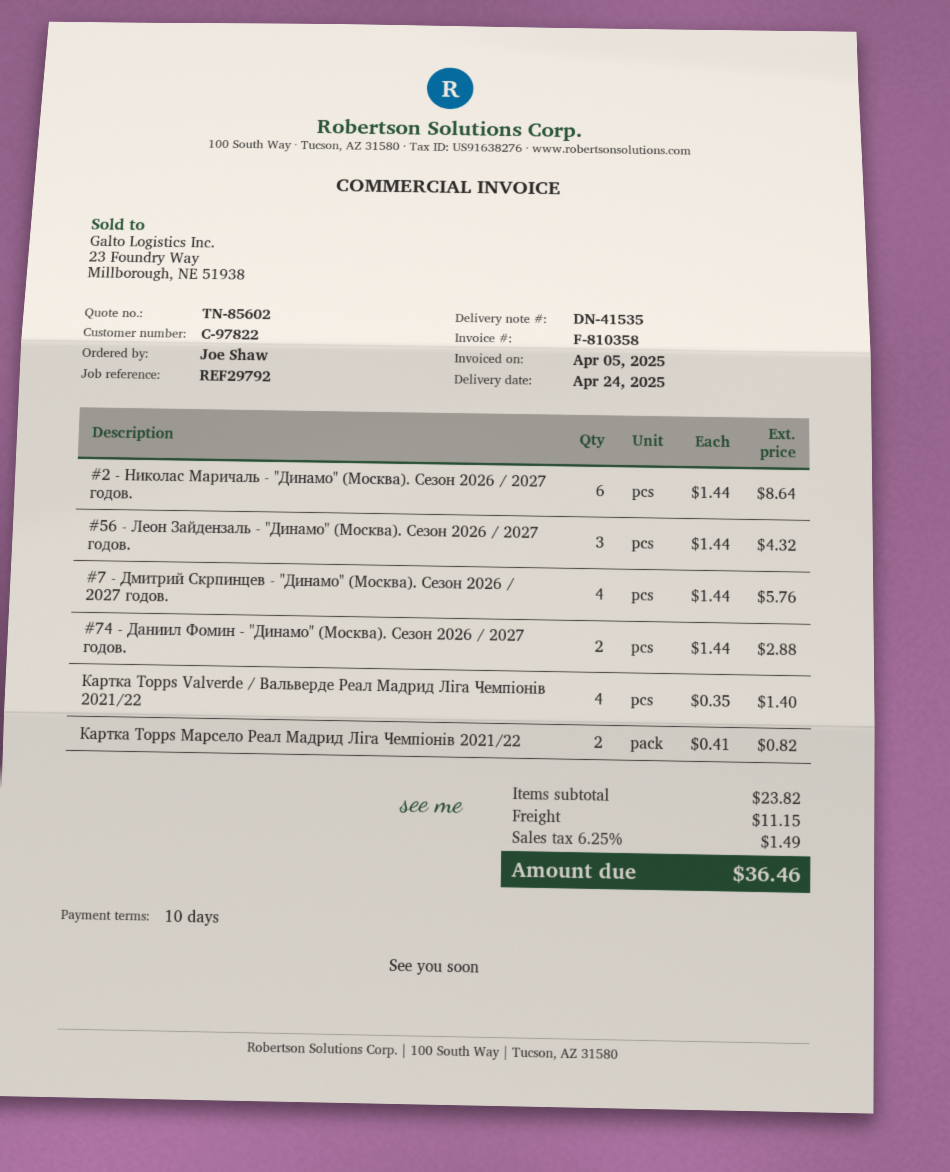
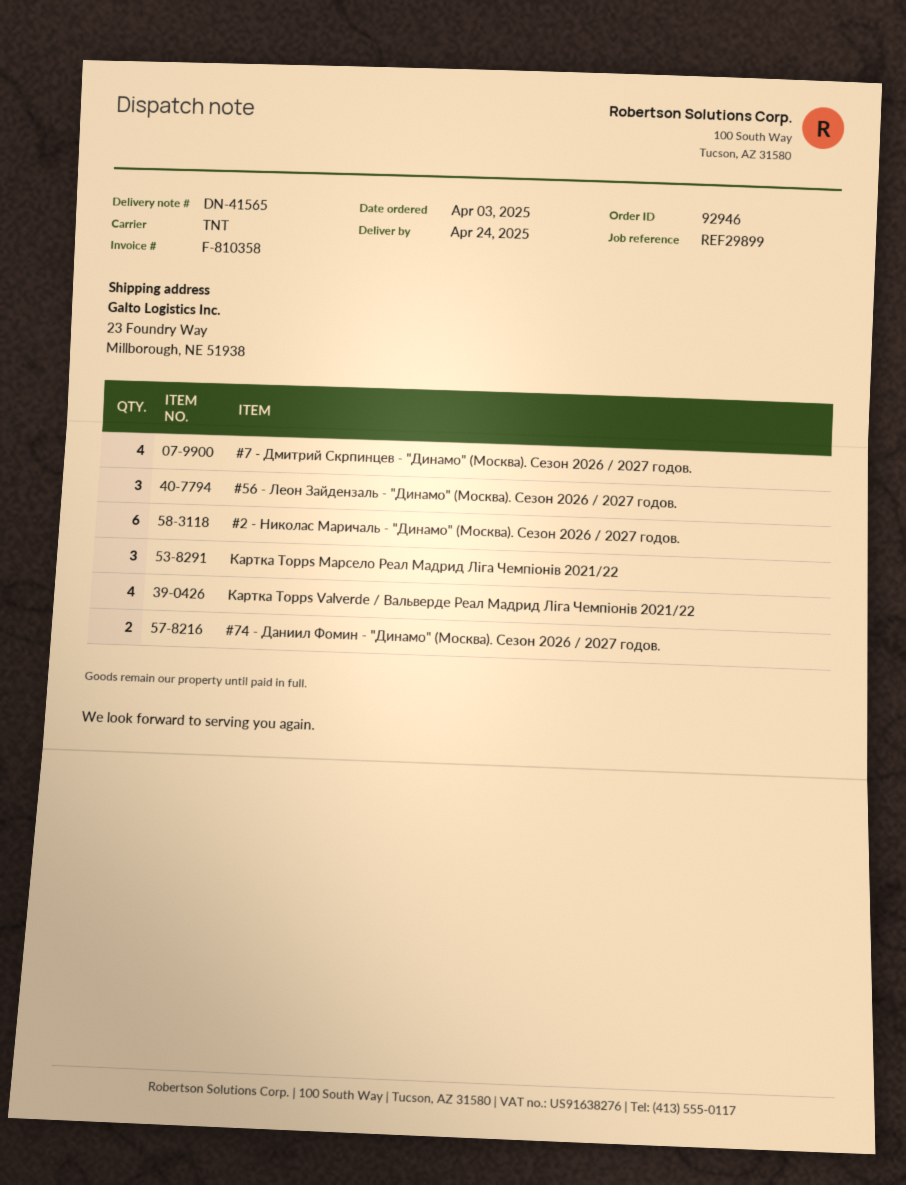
delivery note number: DN-41535 -> DN-41565
reference: REF29792 -> REF29899
Картка Topps Марсело Реал Мадрид Ліга Чемпіонів 2021/22: 2 -> 3

